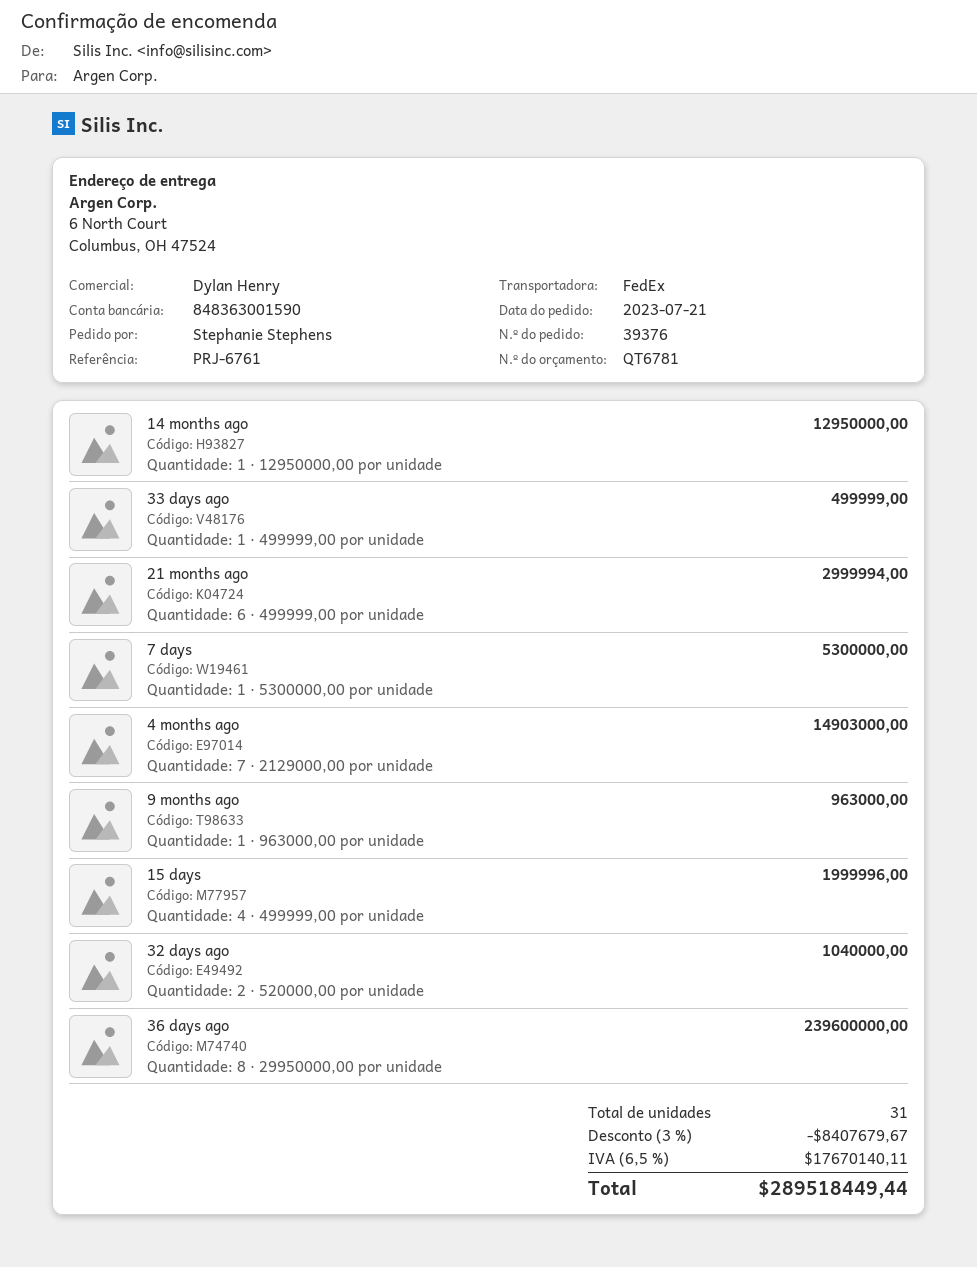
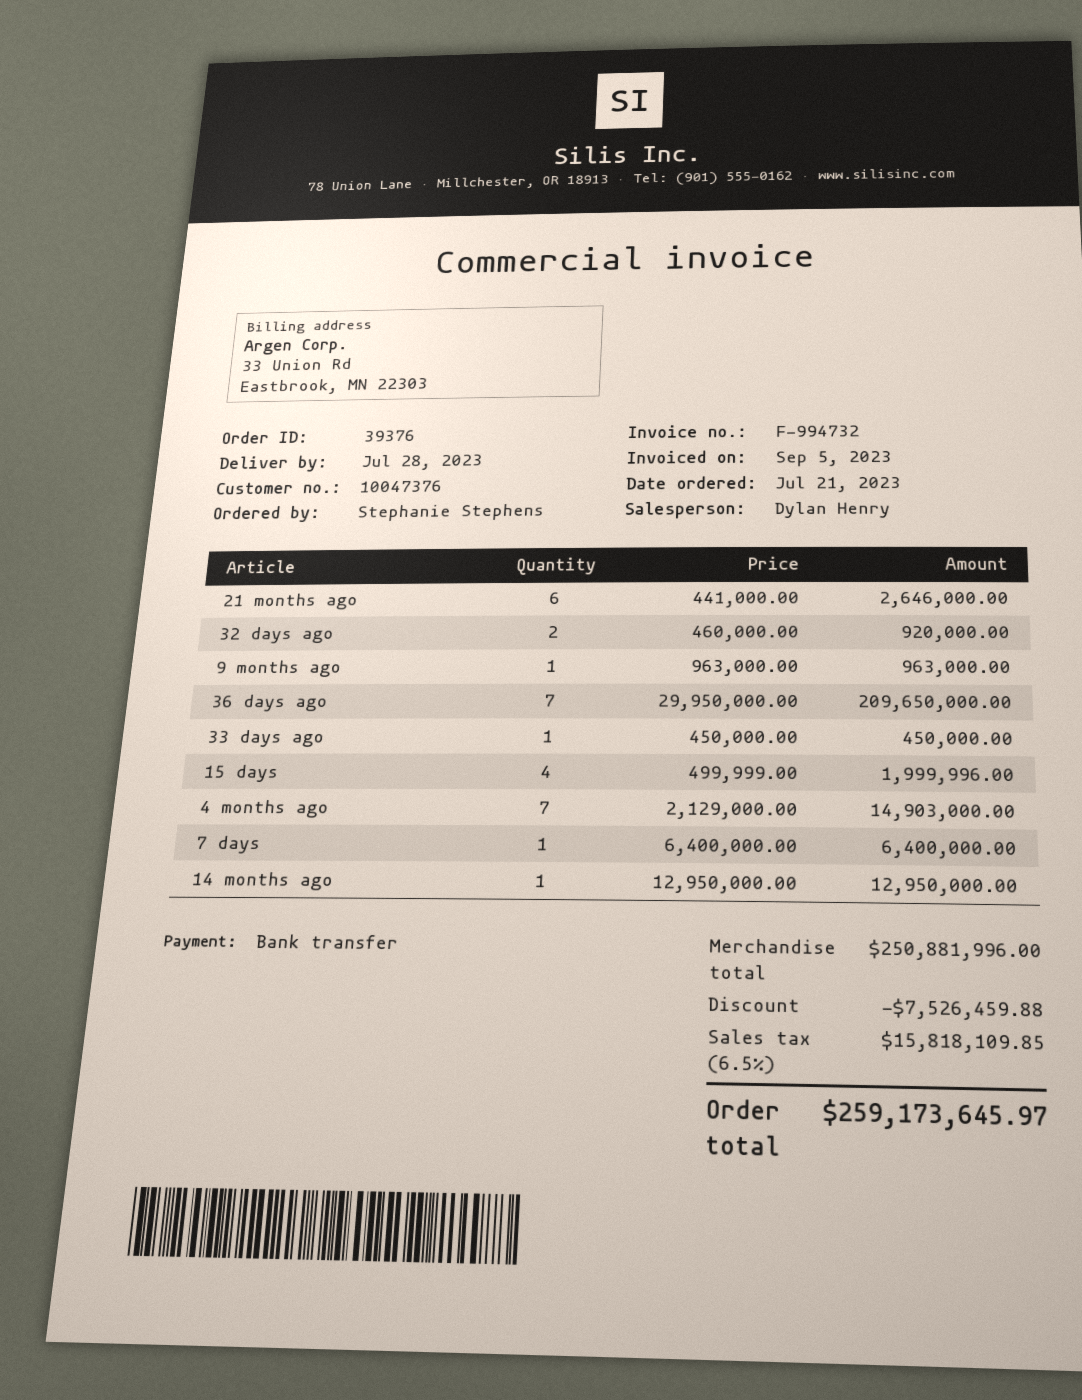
33 days ago: 1 x 499999.00 = 499999.00 -> 1 x 450000.00 = 450000.00
21 months ago: 6 x 499999.00 = 2999994.00 -> 6 x 441000.00 = 2646000.00
7 days: 1 x 5300000.00 = 5300000.00 -> 1 x 6400000.00 = 6400000.00
32 days ago: 2 x 520000.00 = 1040000.00 -> 2 x 460000.00 = 920000.00
36 days ago: 8 x 29950000.00 = 239600000.00 -> 7 x 29950000.00 = 209650000.00
discount: 8407679.67 -> 7526459.88
tax: 6.5% = 17670140.11 -> 6.5% = 15818109.85
total: 289518449.44 -> 259173645.97

